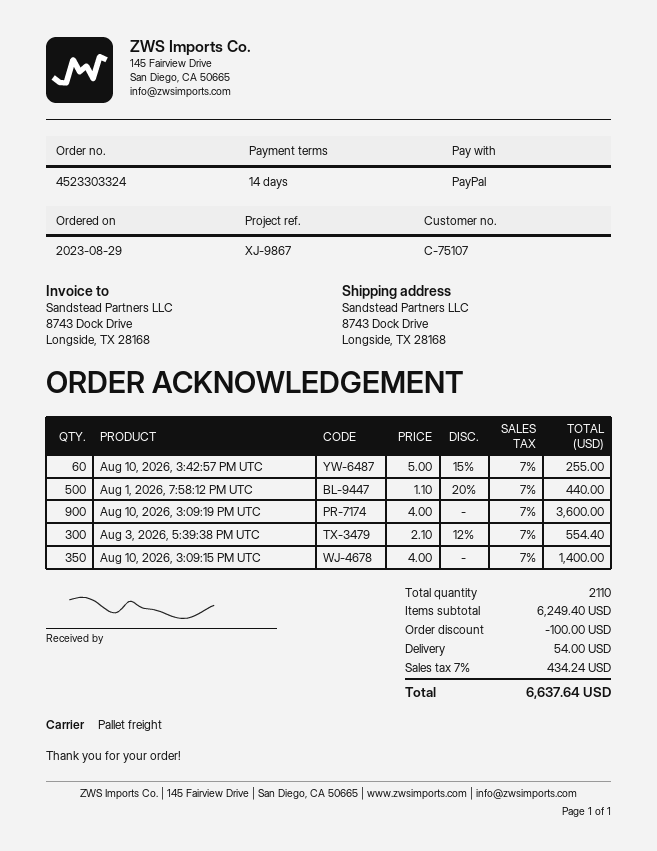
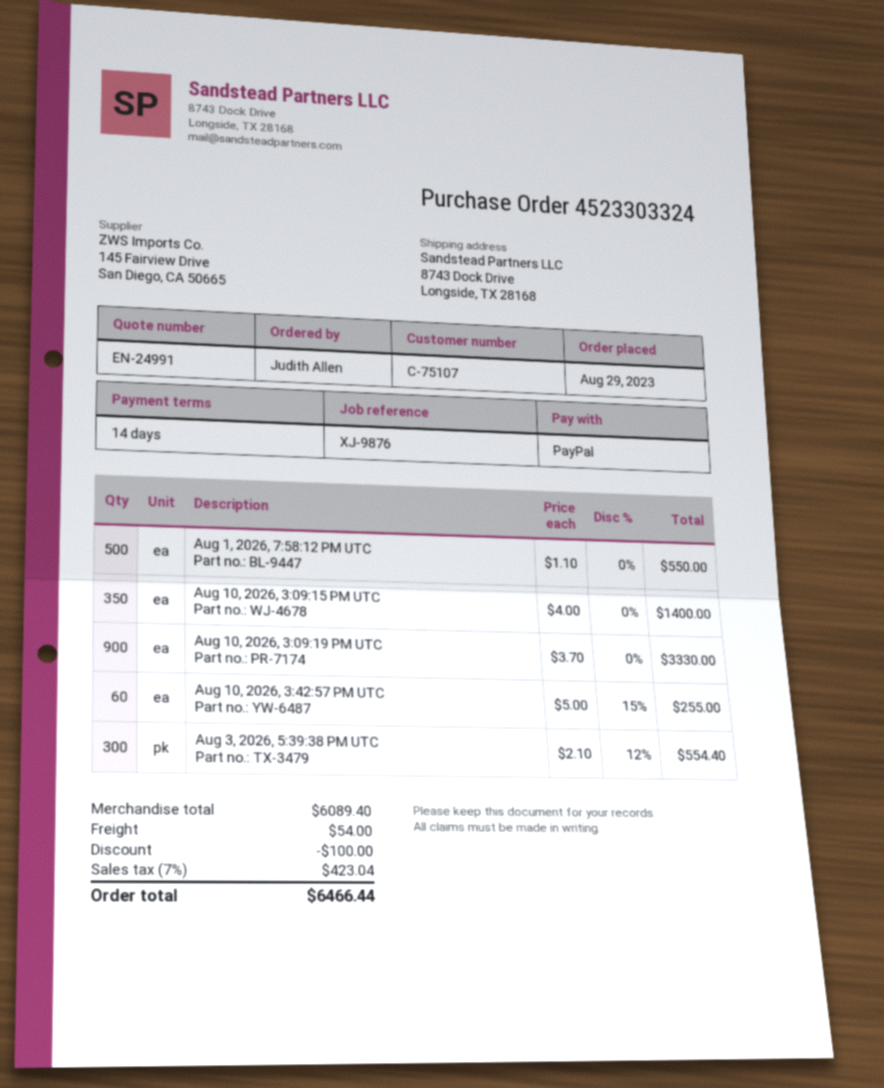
reference: XJ-9867 -> XJ-9876
Aug 1, 2026, 7:58:12 PM UTC: 500 x 1.10 - 20% = 440.00 -> 500 x 1.10 = 550.00
Aug 10, 2026, 3:09:19 PM UTC: 900 x 4.00 = 3600.00 -> 900 x 3.70 = 3330.00
subtotal: 6249.40 -> 6089.40
tax: 7% = 434.24 -> 7% = 423.04
total: 6637.64 -> 6466.44

